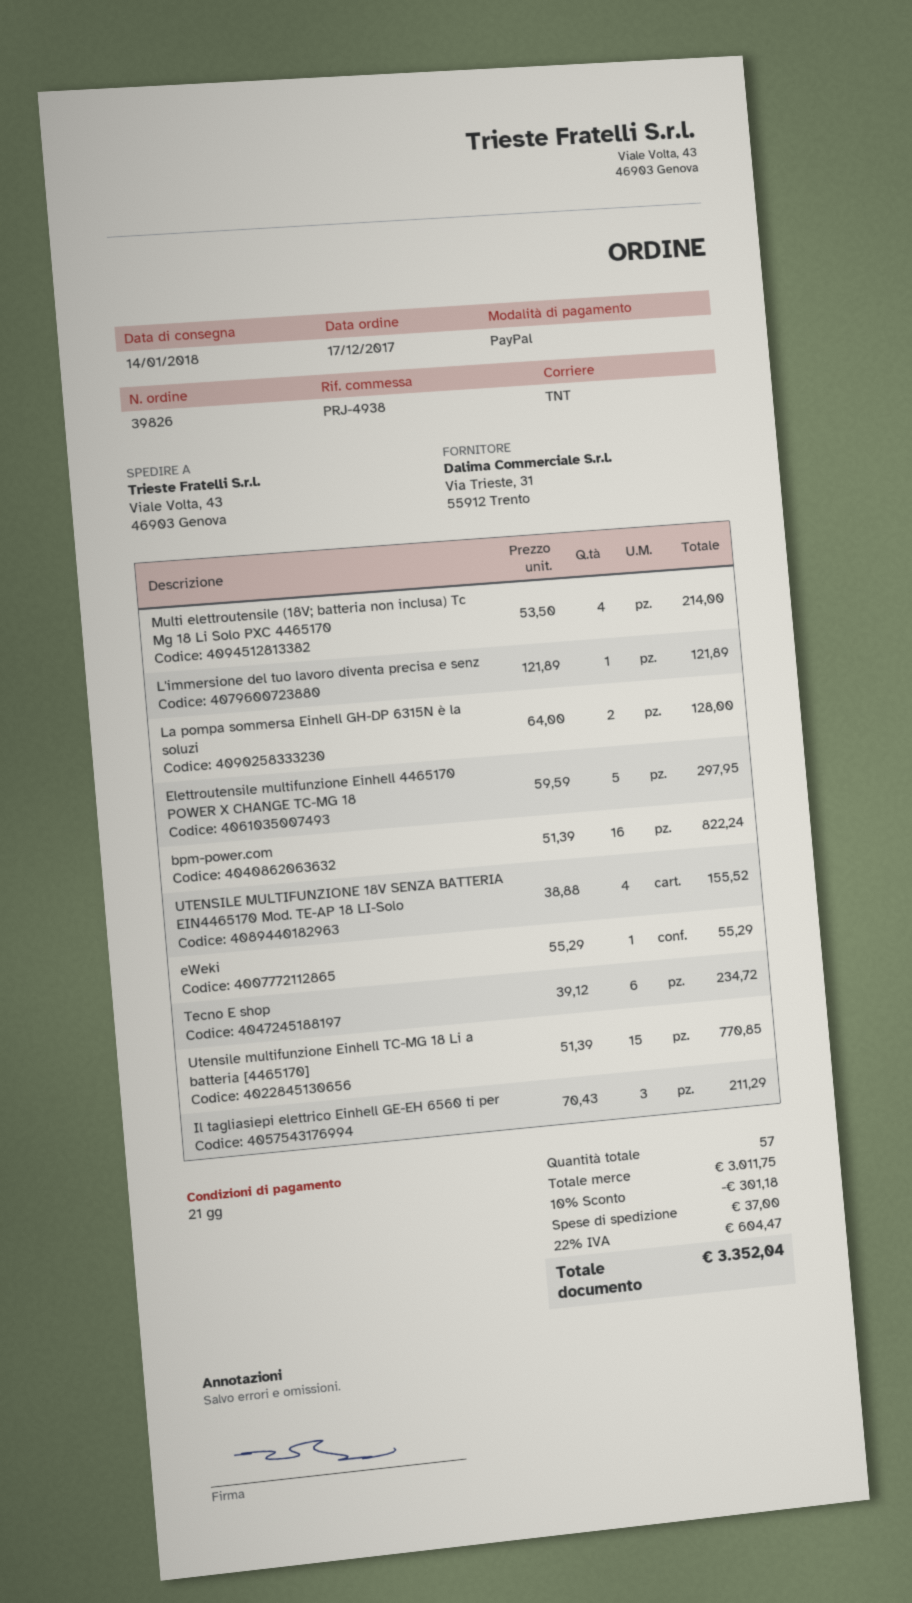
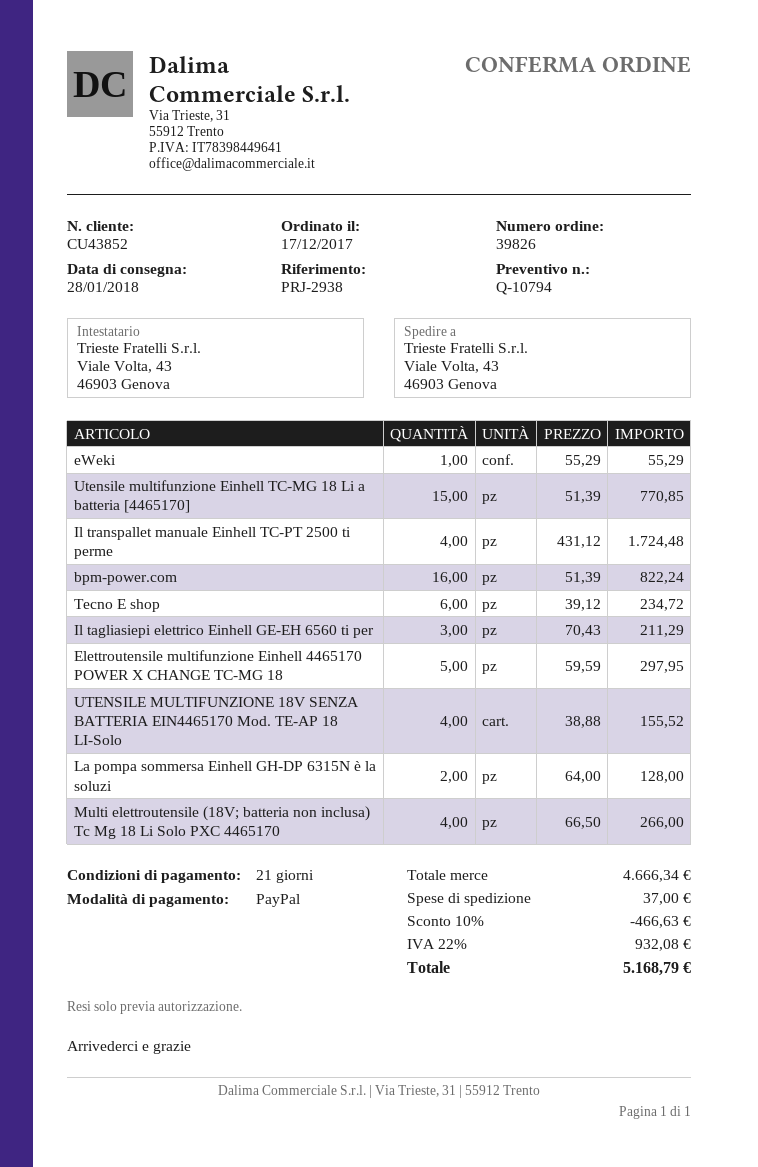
delivery date: 2018-01-14 -> 2018-01-28
reference: PRJ-4938 -> PRJ-2938
Multi elettroutensile (18V; batteria non inclusa) Tc Mg 18 Li Solo PXC 4465170: 4 x 53.50 = 214.00 -> 4 x 66.50 = 266.00
L'immersione del tuo lavoro diventa precisa e senz: 1 x 121.89 = 121.89 -> none
Il transpallet manuale Einhell TC-PT 2500 ti perme: none -> 4 x 431.12 = 1724.48
subtotal: 3011.75 -> 4666.34
discount: 10% = 301.18 -> 10% = 466.63
tax: 22% = 604.47 -> 22% = 932.08
total: 3352.04 -> 5168.79

